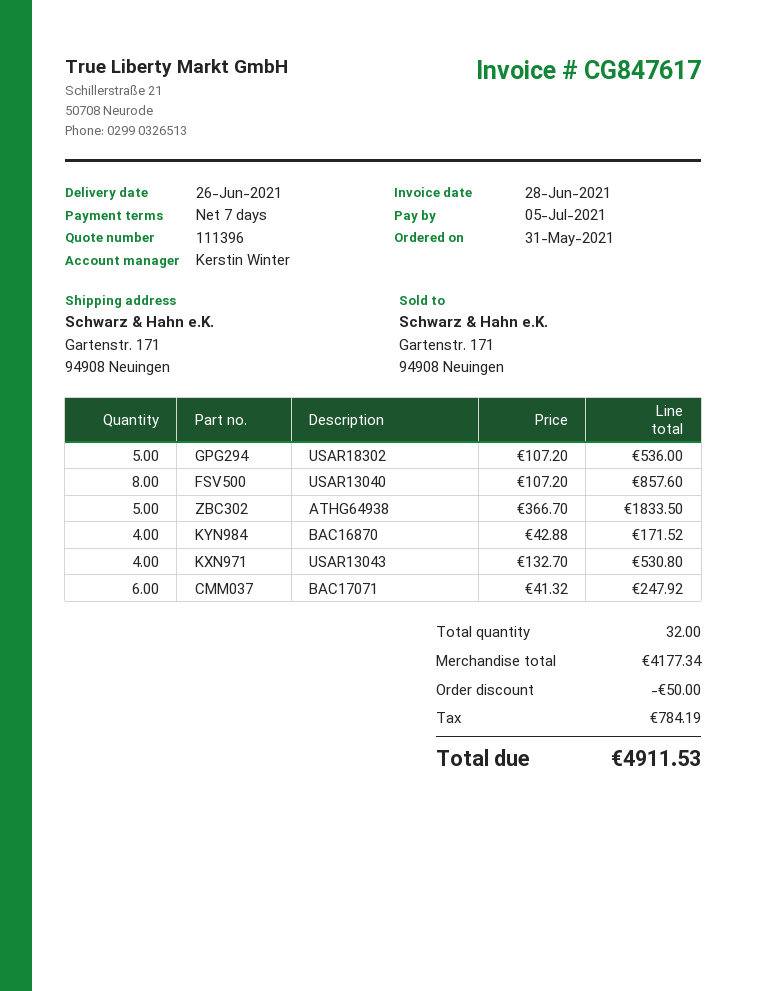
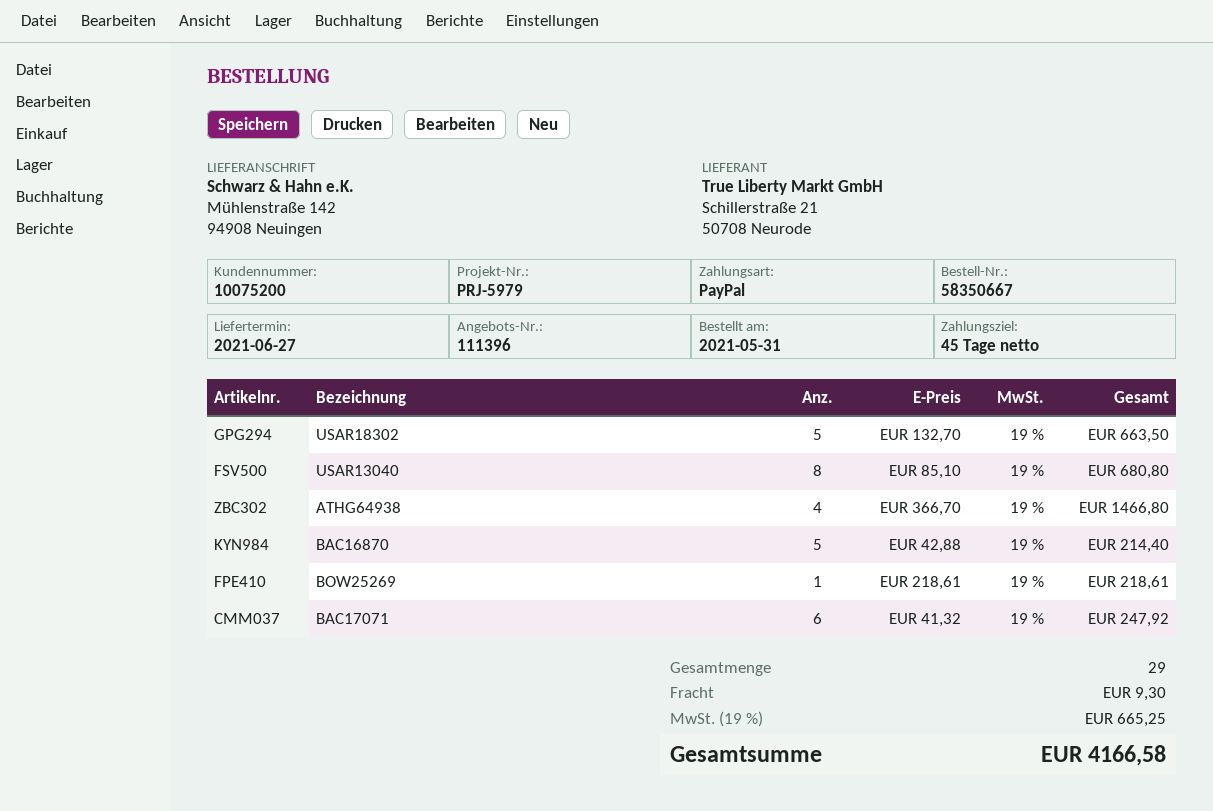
delivery date: 2021-06-26 -> 2021-06-27
payment terms: 7 days -> 45 days
ship to: Gartenstr. 171, 94908 Neuingen -> Mühlenstraße 142, 94908 Neuingen
USAR18302: 5 x 107.20 = 536.00 -> 5 x 132.70 = 663.50
USAR13040: 8 x 107.20 = 857.60 -> 8 x 85.10 = 680.80
ATHG64938: 5 x 366.70 = 1833.50 -> 4 x 366.70 = 1466.80
BAC16870: 4 x 42.88 = 171.52 -> 5 x 42.88 = 214.40
USAR13043: 4 x 132.70 = 530.80 -> none
BOW25269: none -> 1 x 218.61 = 218.61
total quantity: 32 -> 29
discount: 50.00 -> none
shipping: none -> 9.30
tax: 784.19 -> 665.25
total: 4911.53 -> 4166.58

